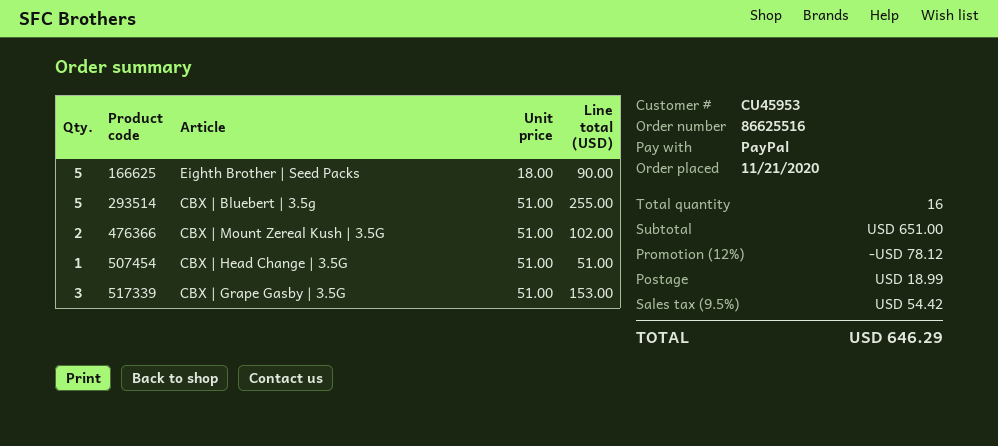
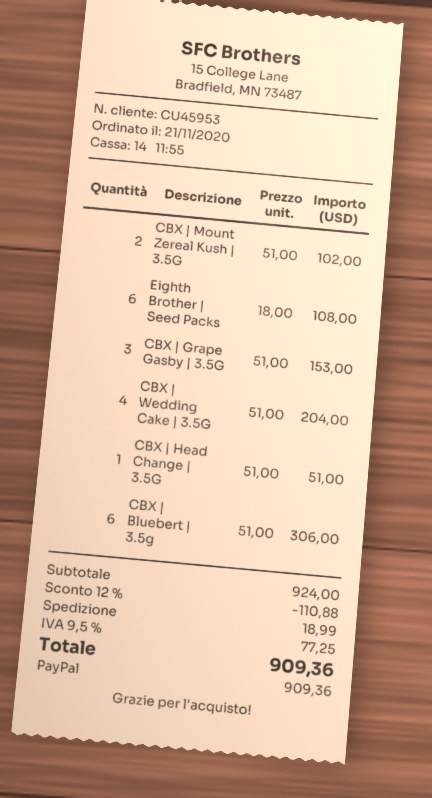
Eighth Brother | Seed Packs: 5 x 18.00 = 90.00 -> 6 x 18.00 = 108.00
CBX | Bluebert | 3.5g: 5 x 51.00 = 255.00 -> 6 x 51.00 = 306.00
CBX | Wedding Cake | 3.5G: none -> 4 x 51.00 = 204.00
subtotal: 651.00 -> 924.00
discount: 12% = 78.12 -> 12% = 110.88
tax: 9.5% = 54.42 -> 9.5% = 77.25
total: 646.29 -> 909.36

